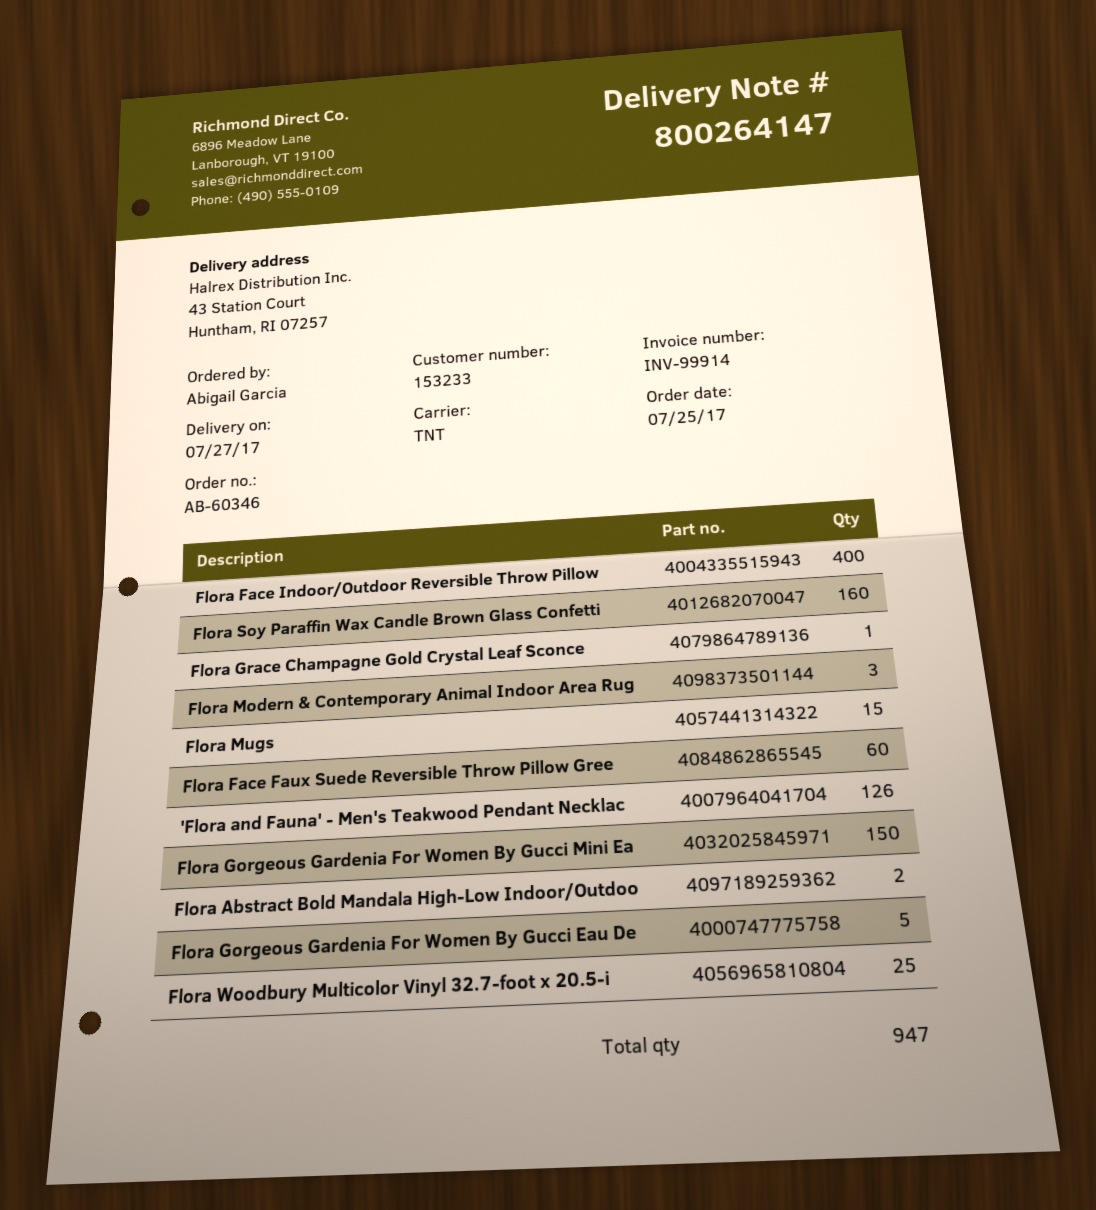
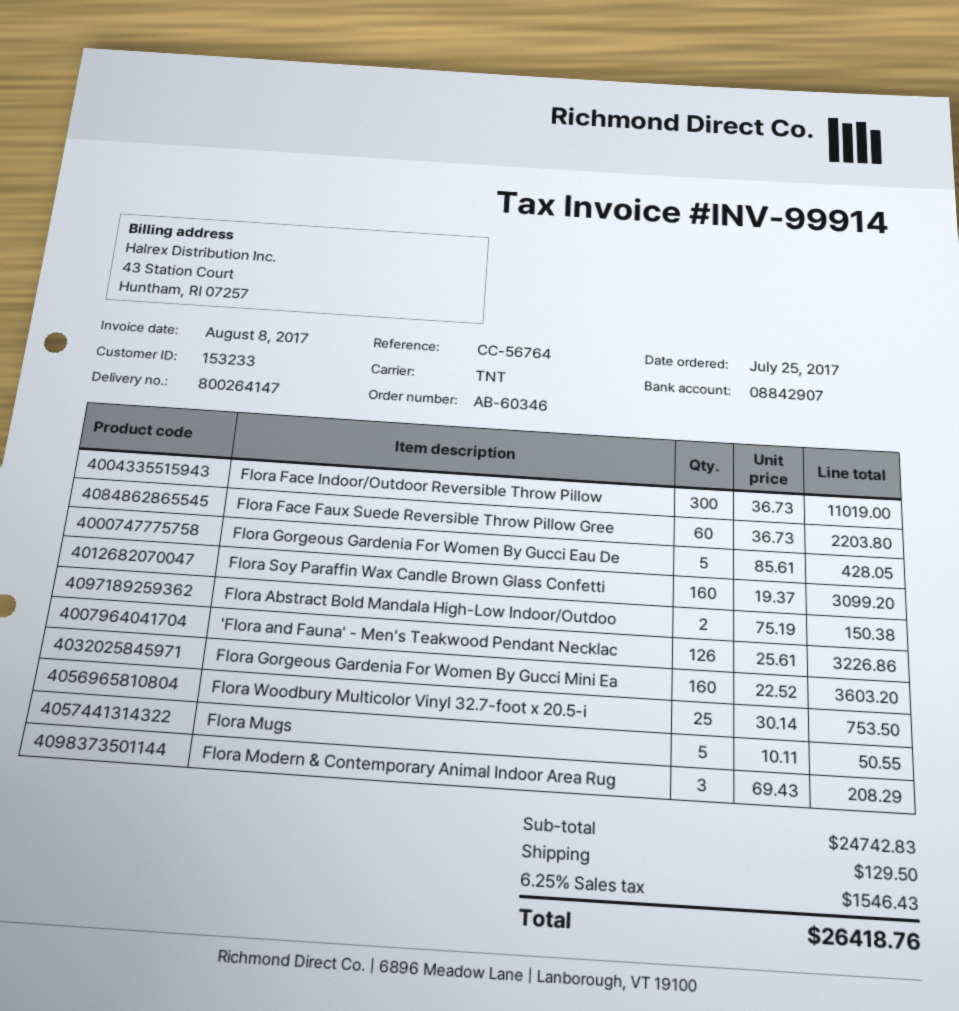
Flora Face Indoor/Outdoor Reversible Throw Pillow: 400 -> 300
Flora Grace Champagne Gold Crystal Leaf Sconce: 1 -> none
Flora Mugs: 15 -> 5
Flora Gorgeous Gardenia For Women By Gucci Mini Ea: 150 -> 160

